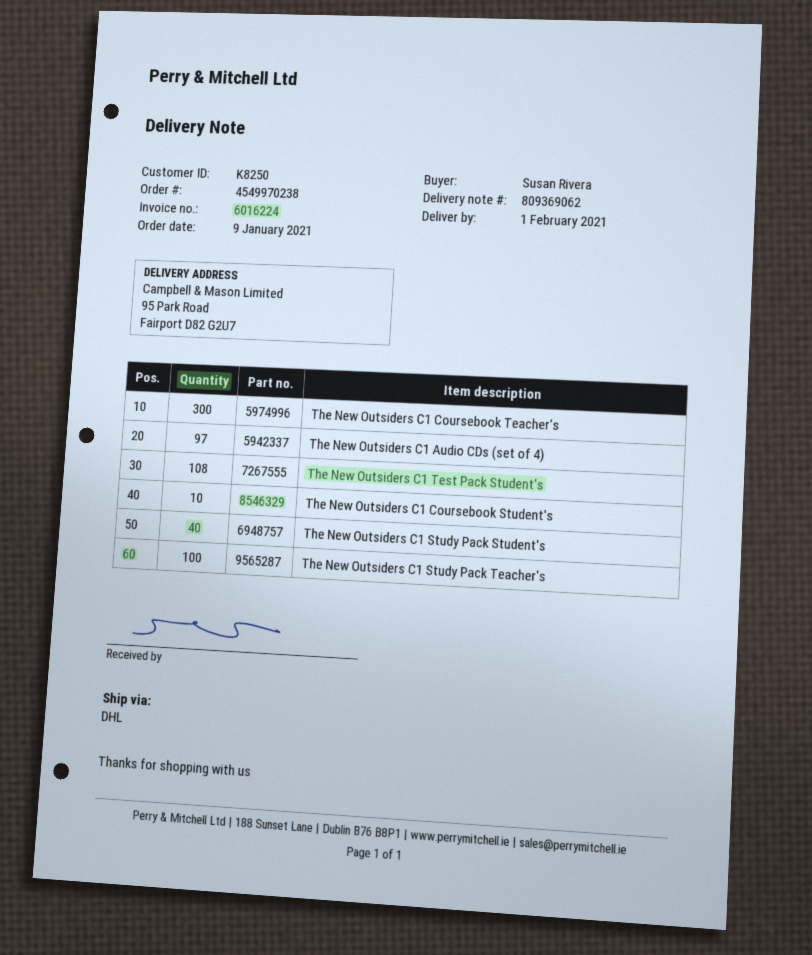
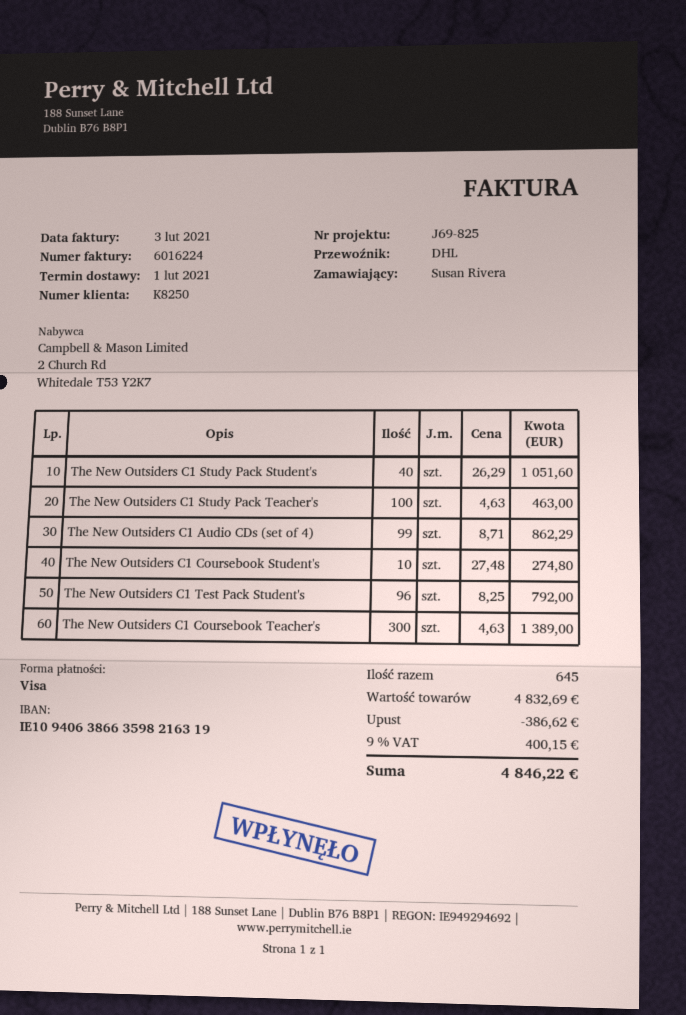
The New Outsiders C1 Audio CDs (set of 4): 97 -> 99
The New Outsiders C1 Test Pack Student's: 108 -> 96

